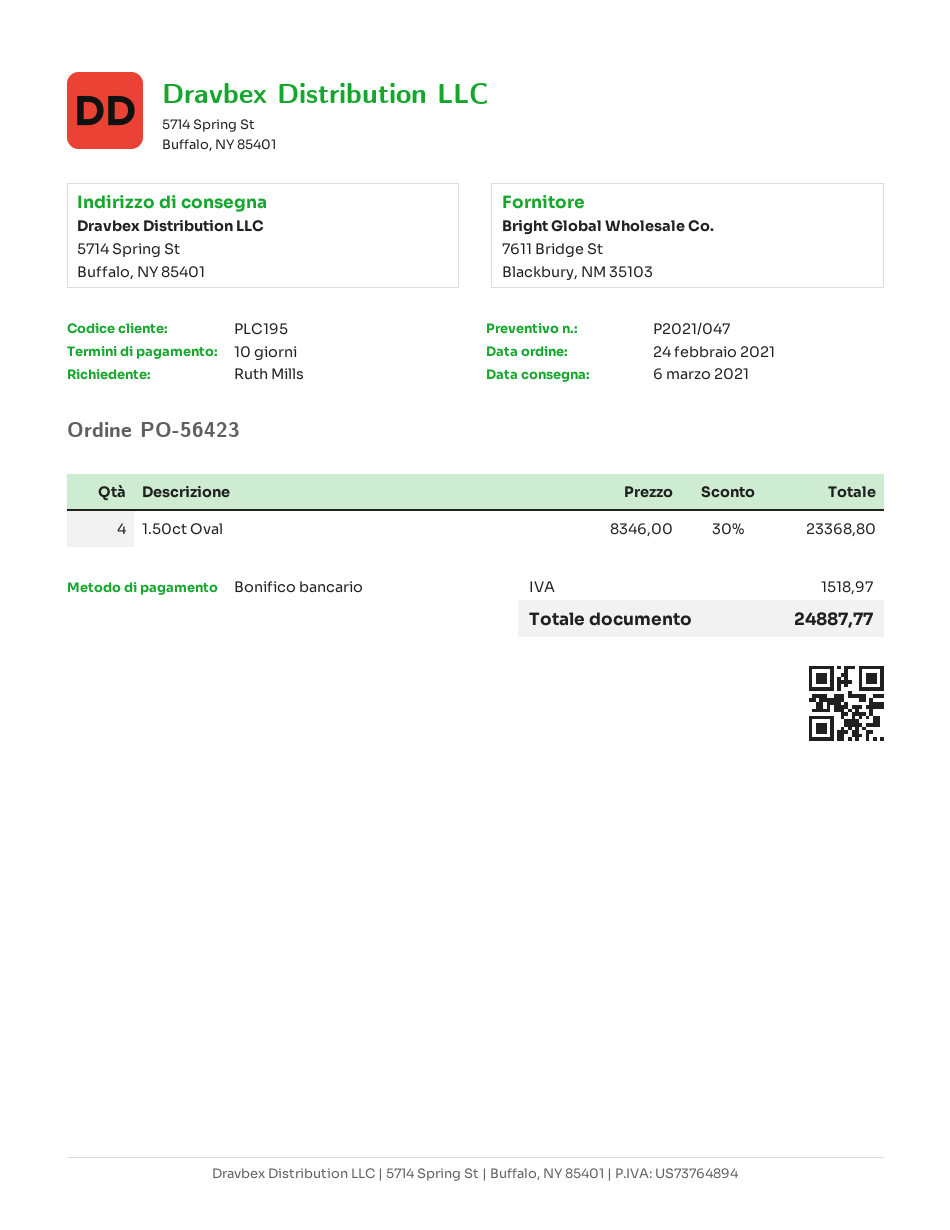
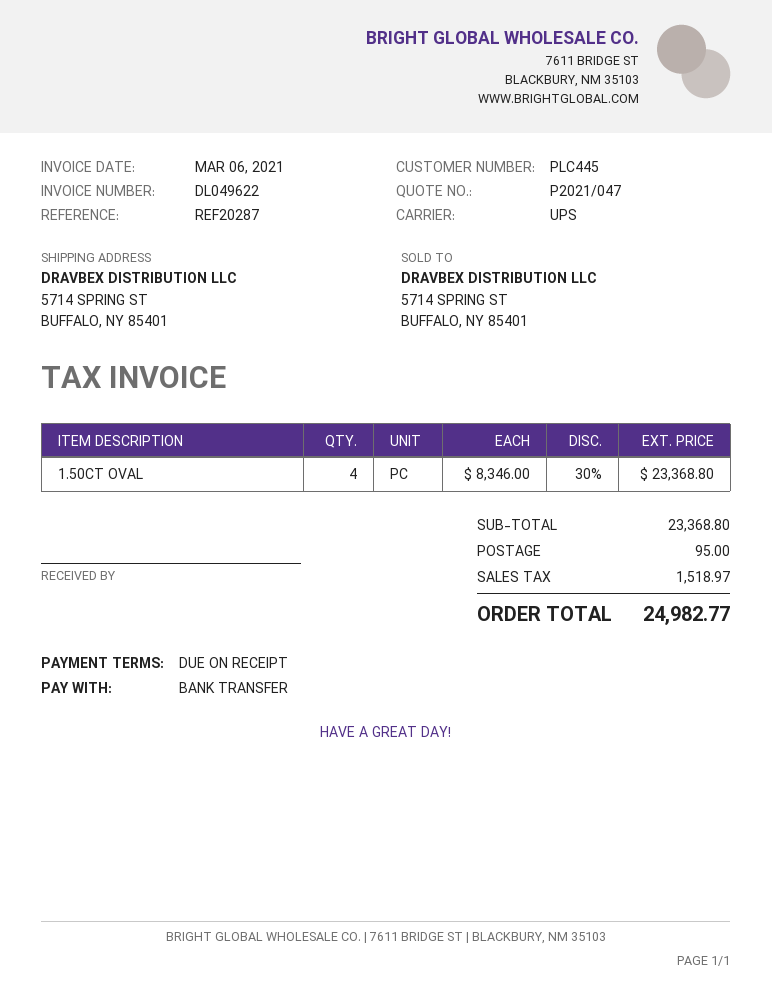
payment terms: 10 days -> on receipt
customer number: PLC195 -> PLC445
shipping: none -> 95.00
total: 24887.77 -> 24982.77

